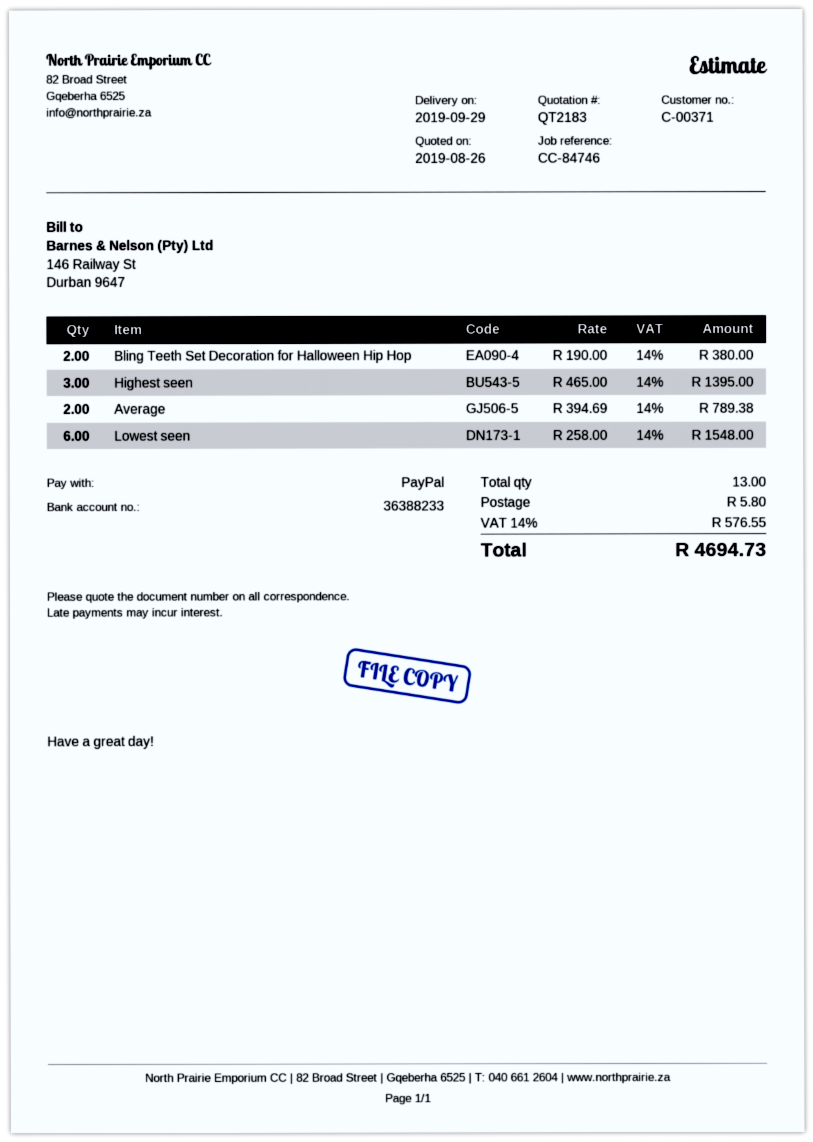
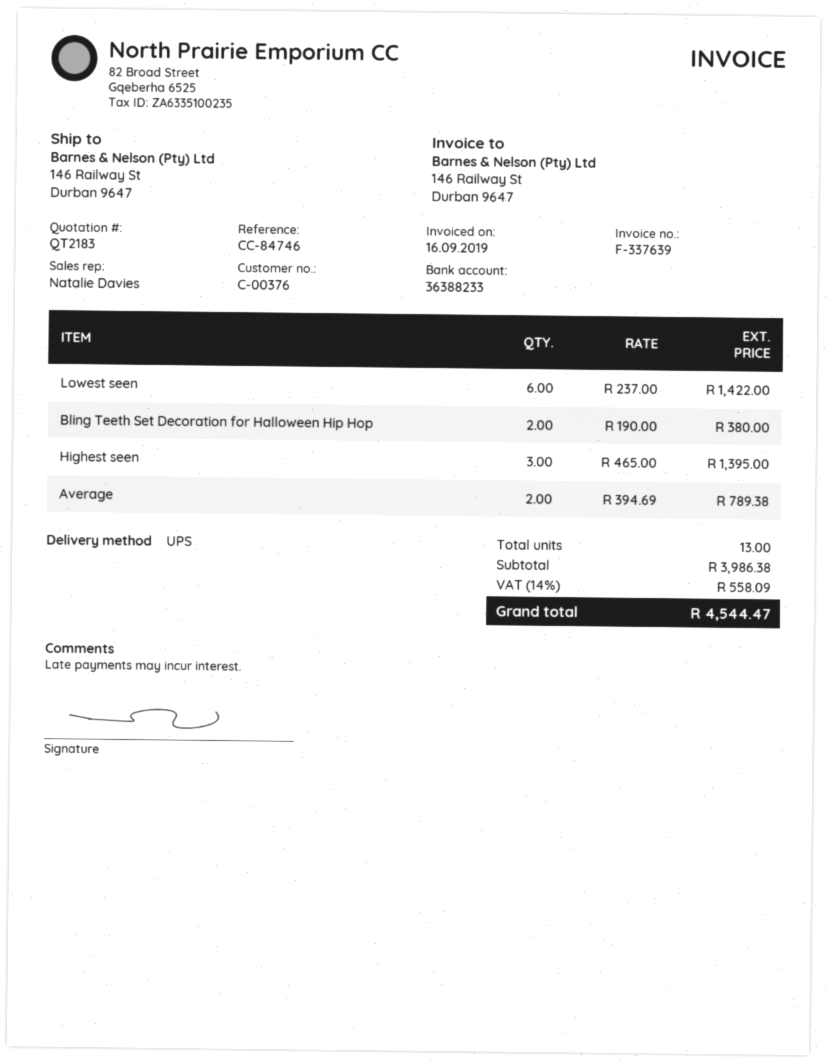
customer number: C-00371 -> C-00376
Lowest seen: 6 x 258.00 = 1548.00 -> 6 x 237.00 = 1422.00
shipping: 5.80 -> none
tax: 14% = 576.55 -> 14% = 558.09
total: 4694.73 -> 4544.47

